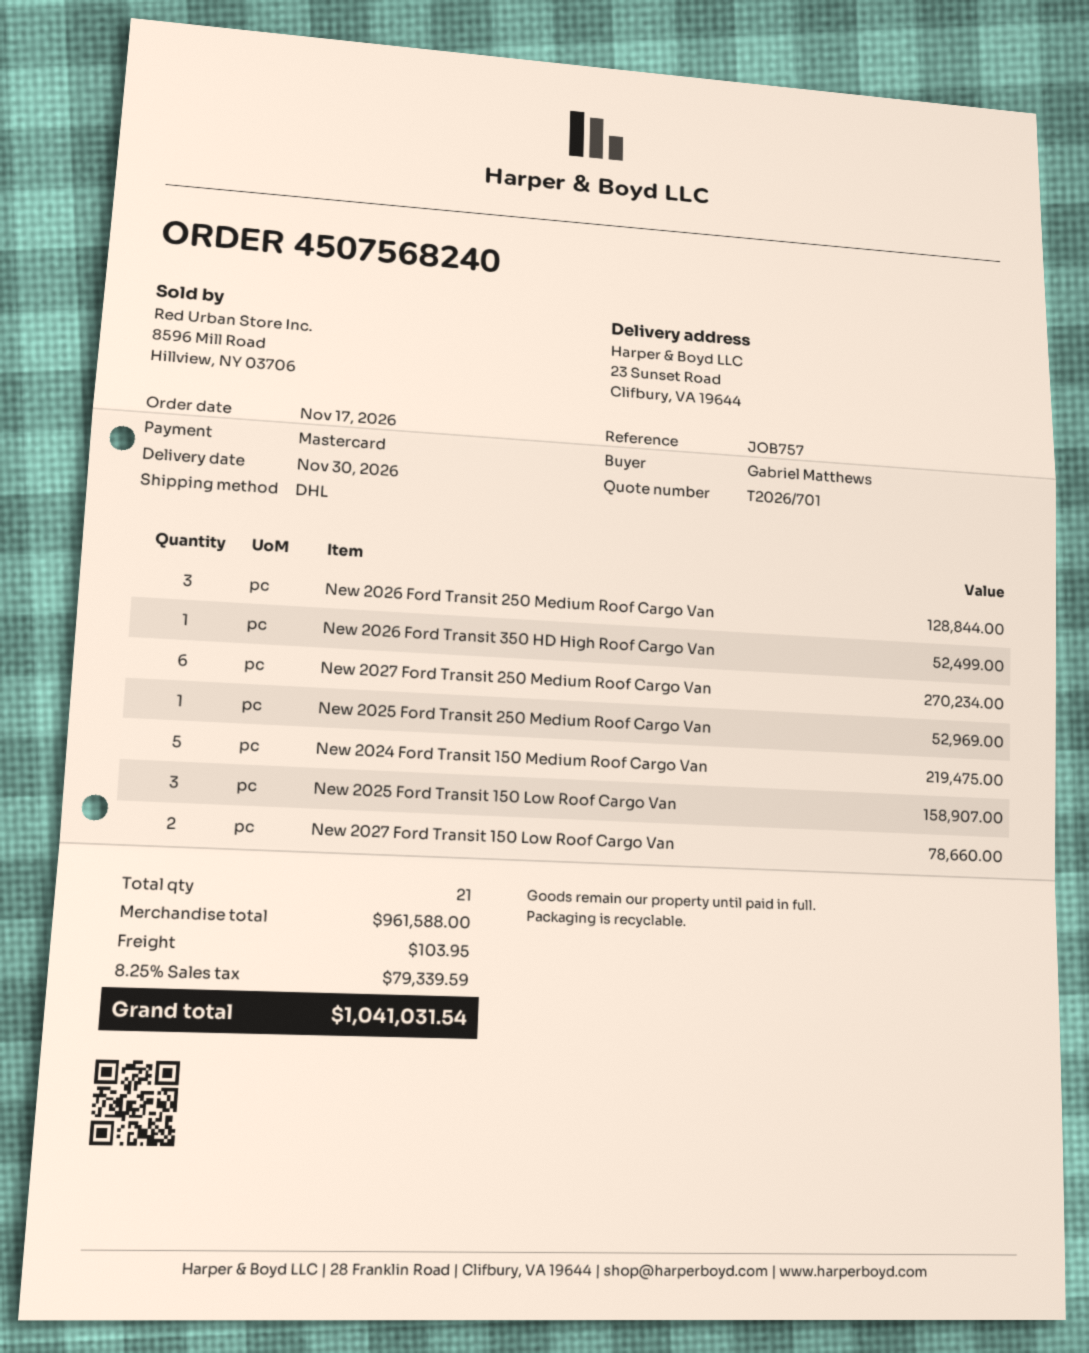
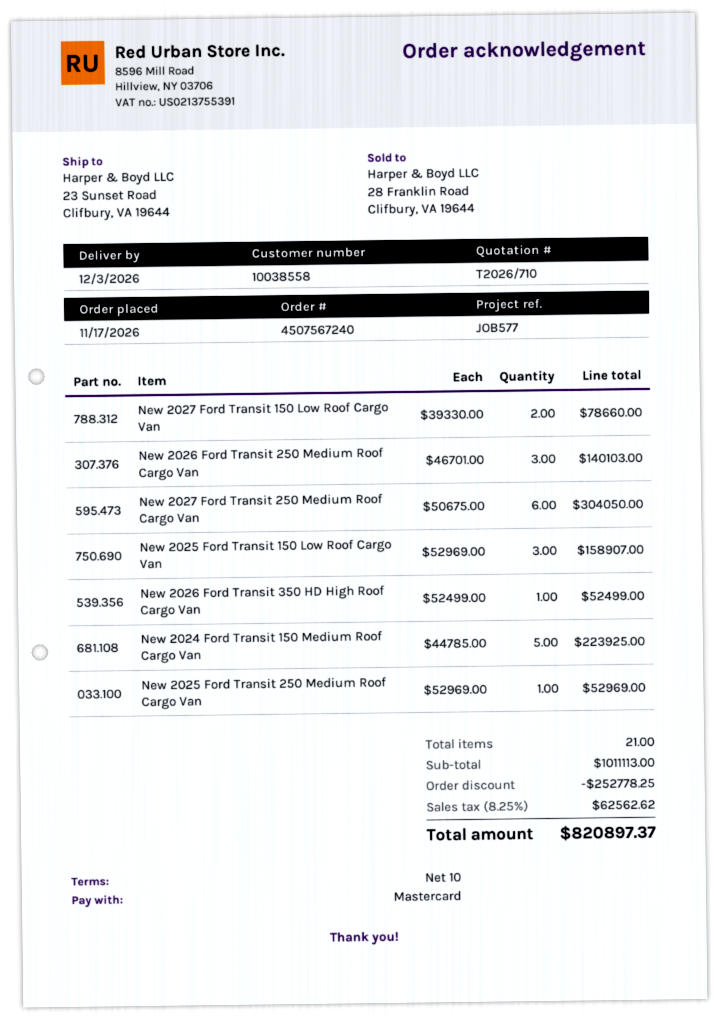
quote number: T2026/701 -> T2026/710
order number: 4507568240 -> 4507567240
delivery date: 2026-11-30 -> 2026-12-03
reference: JOB757 -> JOB577
New 2026 Ford Transit 250 Medium Roof Cargo Van: 3 for 128844.00 -> 3 for 140103.00
New 2027 Ford Transit 250 Medium Roof Cargo Van: 6 for 270234.00 -> 6 for 304050.00
New 2024 Ford Transit 150 Medium Roof Cargo Van: 5 for 219475.00 -> 5 for 223925.00
subtotal: 961588.00 -> 1011113.00
discount: none -> 252778.25
shipping: 103.95 -> none
tax: 8.25% = 79339.59 -> 8.25% = 62562.62
total: 1041031.54 -> 820897.37

